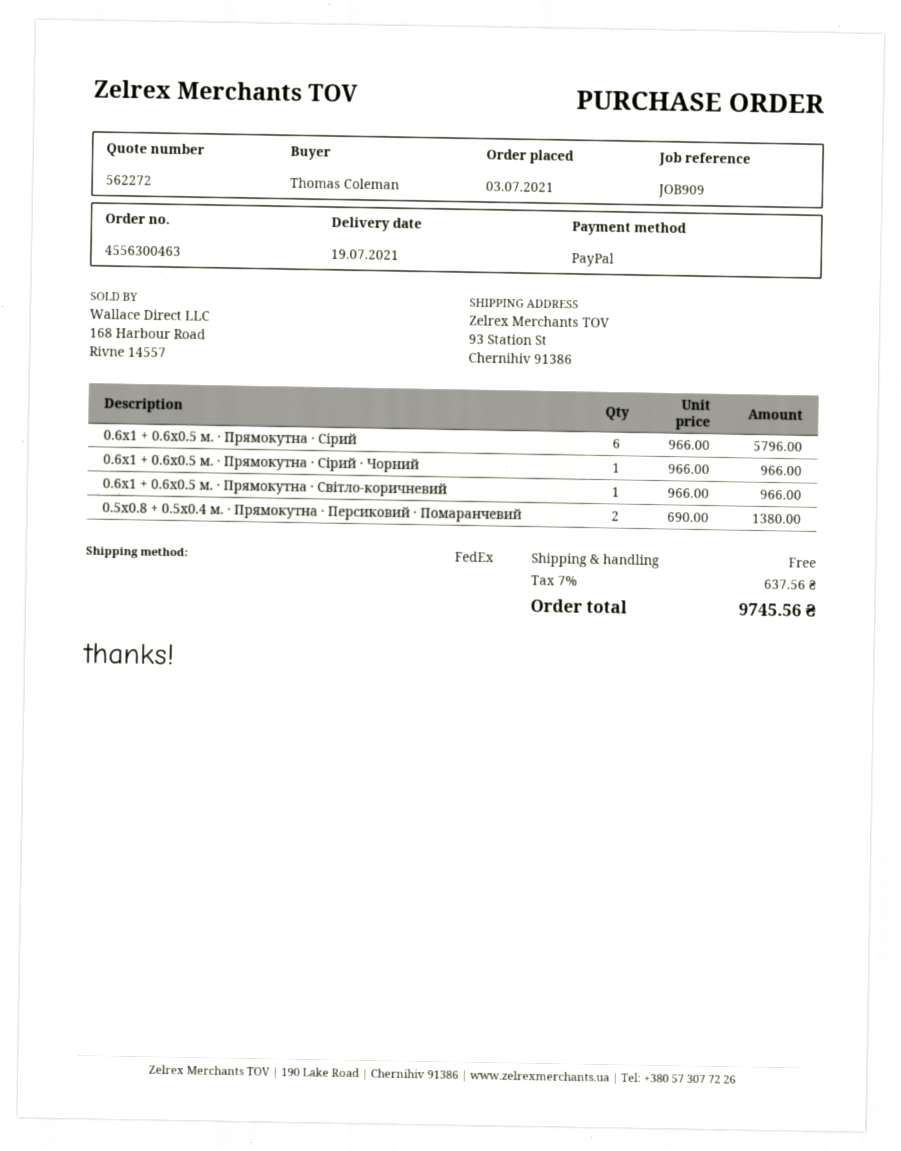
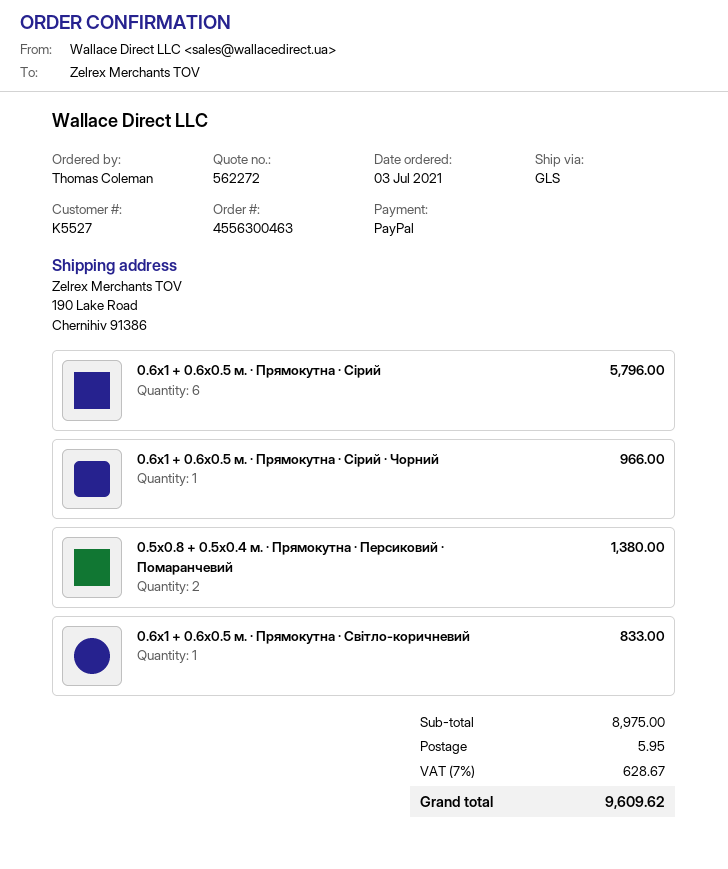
shipping method: FedEx -> GLS
ship to: 93 Station St, Chernihiv 91386 -> 190 Lake Road, Chernihiv 91386
0.6x1 + 0.6x0.5 м. · Прямокутна · Світло-коричневий: 1 for 966.00 -> 1 for 833.00
shipping: 0.00 -> 5.95
tax: 7% = 637.56 -> 7% = 628.67
total: 9745.56 -> 9609.62

